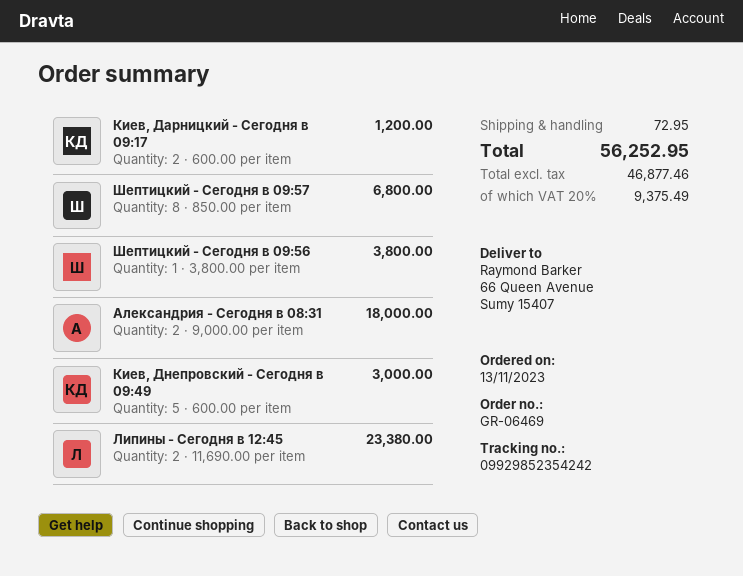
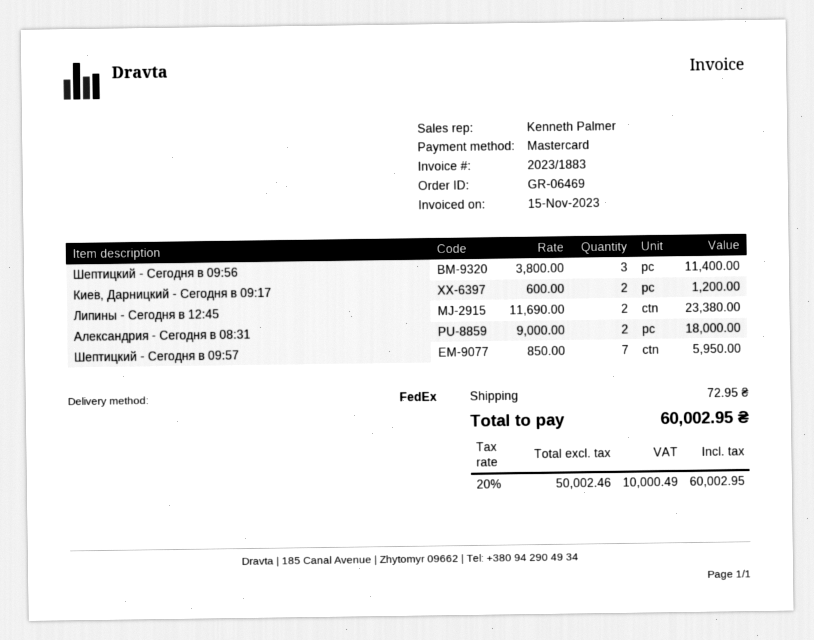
Шептицкий - Сегодня в 09:57: 8 x 850.00 = 6800.00 -> 7 x 850.00 = 5950.00
Шептицкий - Сегодня в 09:56: 1 x 3800.00 = 3800.00 -> 3 x 3800.00 = 11400.00
Киев, Днепровский - Сегодня в 09:49: 5 x 600.00 = 3000.00 -> none
net: 46877.46 -> 50002.46
tax: 20% = 9375.49 -> 20% = 10000.49
total: 56252.95 -> 60002.95

